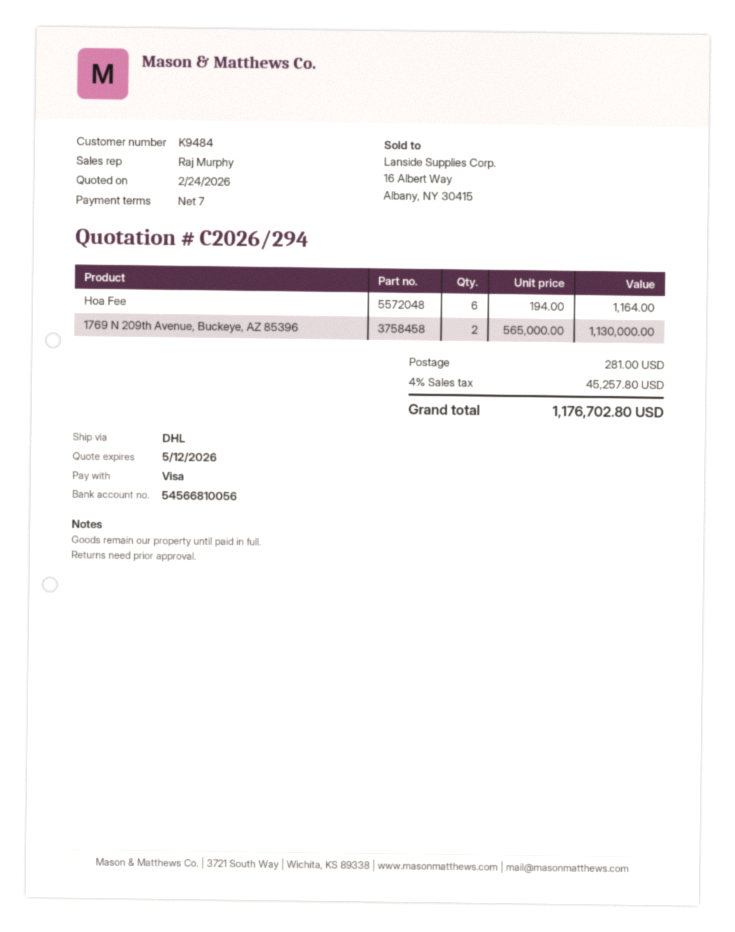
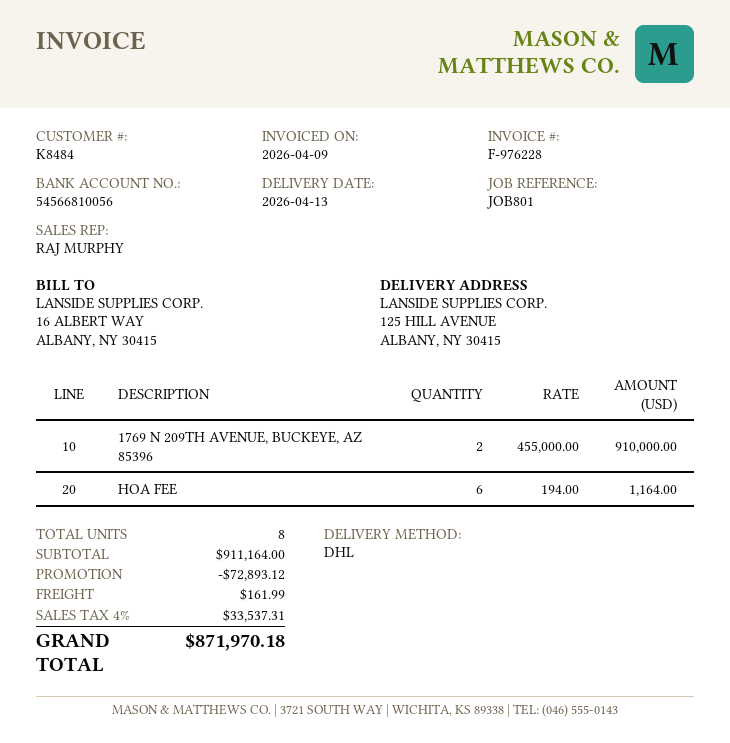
customer number: K9484 -> K8484
1769 N 209th Avenue, Buckeye, AZ 85396: 2 x 565000.00 = 1130000.00 -> 2 x 455000.00 = 910000.00
discount: none -> 72893.12
shipping: 281.00 -> 161.99
tax: 4% = 45257.80 -> 4% = 33537.31
total: 1176702.80 -> 871970.18

